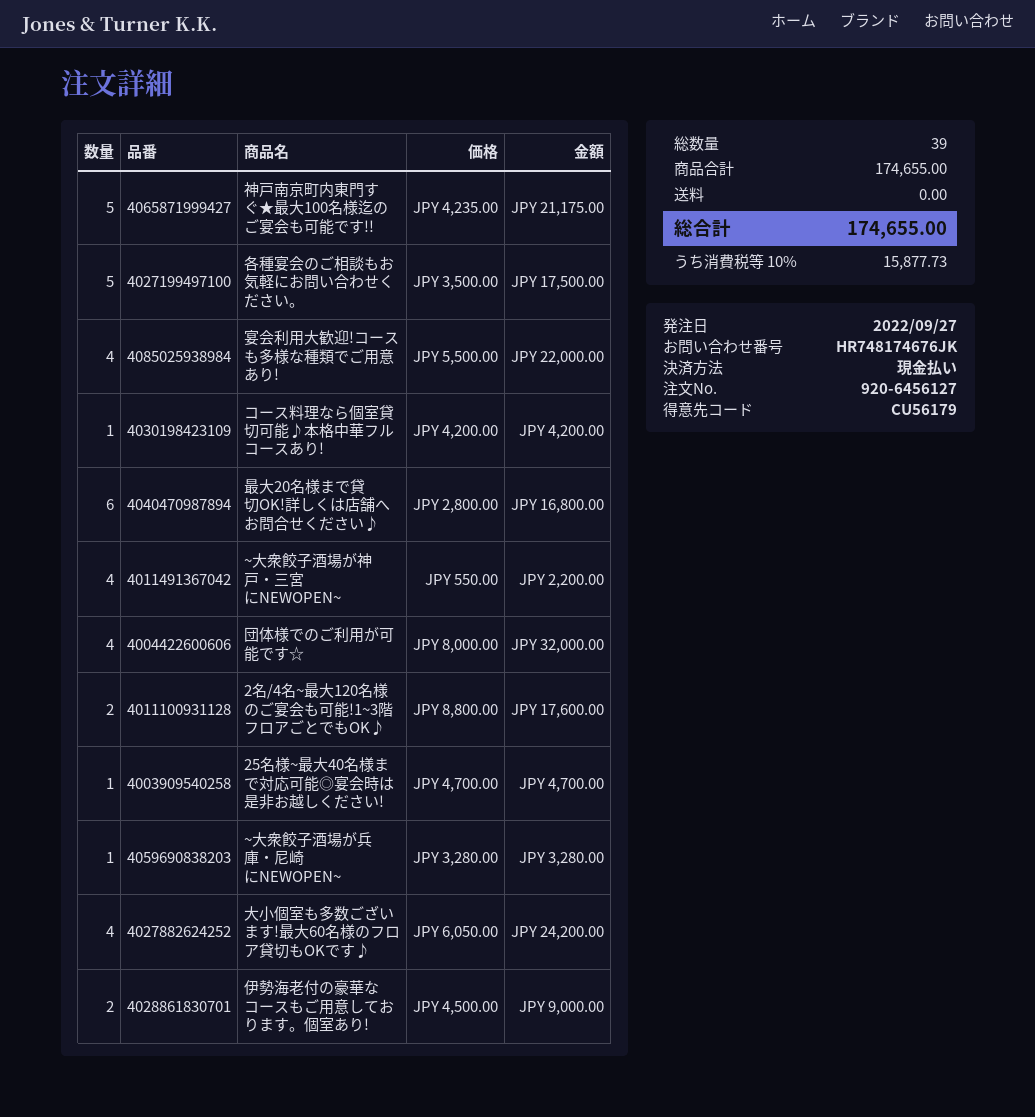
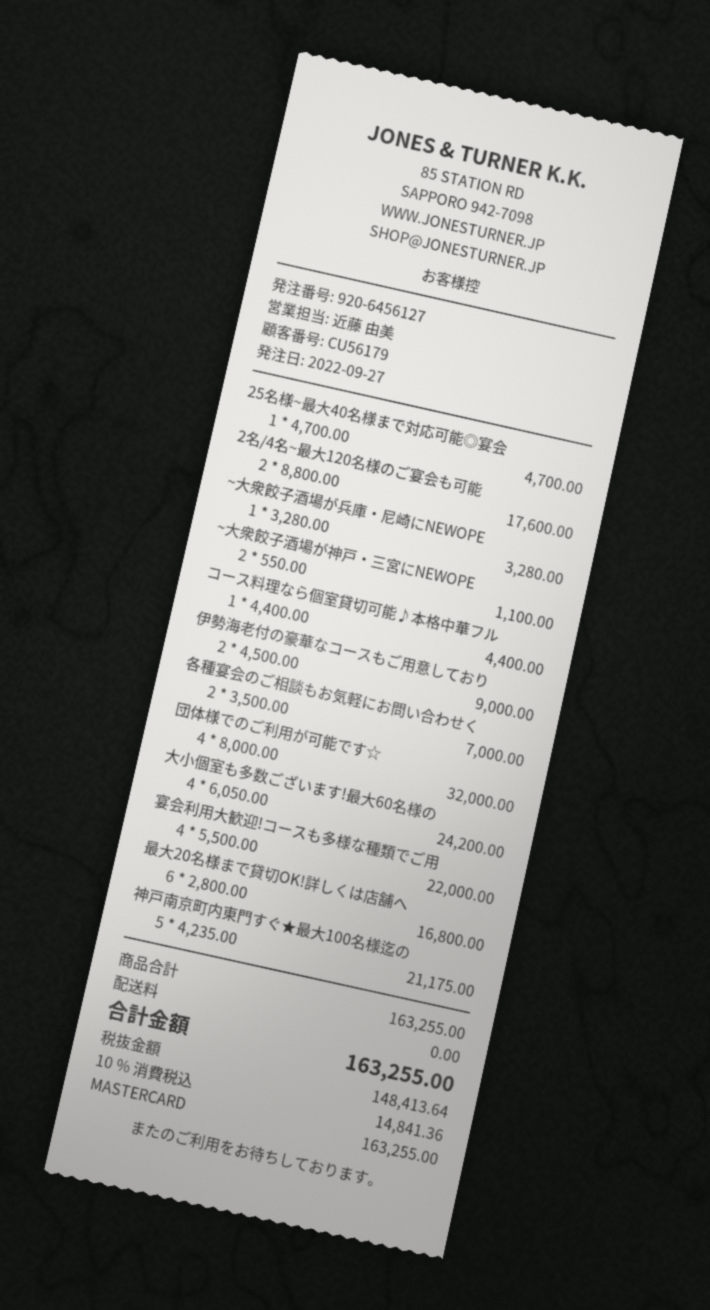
payment method: cash -> Mastercard
各種宴会のご相談もお気軽にお問い合わせください。: 5 x 3500.00 = 17500.00 -> 2 x 3500.00 = 7000.00
コース料理なら個室貸切可能♪本格中華フルコースあり!: 1 x 4200.00 = 4200.00 -> 1 x 4400.00 = 4400.00
~大衆餃子酒場が神戸・三宮にNEWOPEN~: 4 x 550.00 = 2200.00 -> 2 x 550.00 = 1100.00
subtotal: 174655.00 -> 163255.00
tax: 10% = 15877.73 -> 10% = 14841.36
total: 174655.00 -> 163255.00

